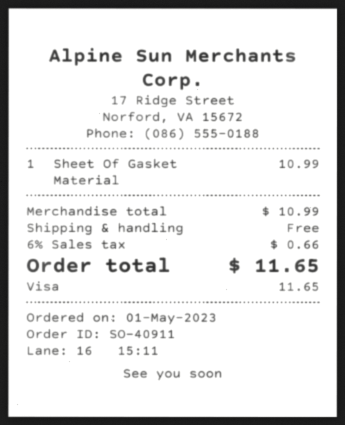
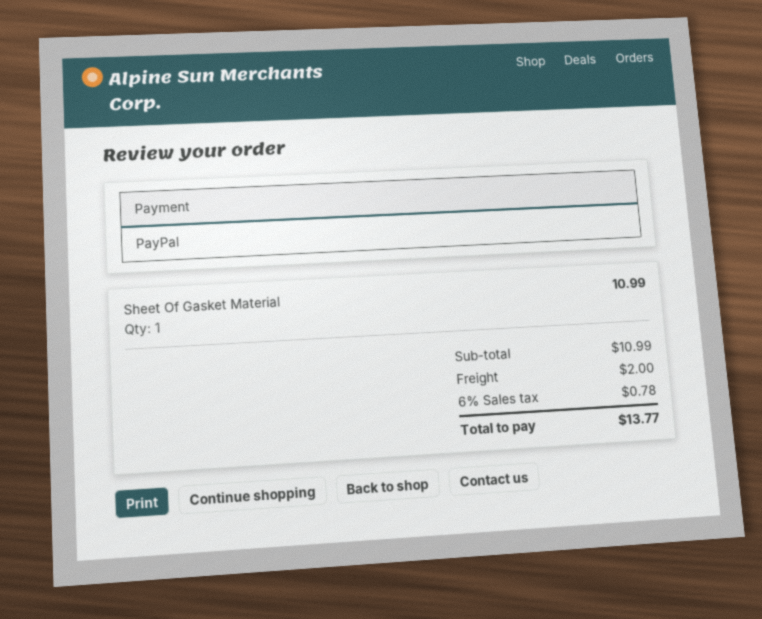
payment method: Visa -> PayPal
shipping: 0.00 -> 2.00
tax: 6% = 0.66 -> 6% = 0.78
total: 11.65 -> 13.77

